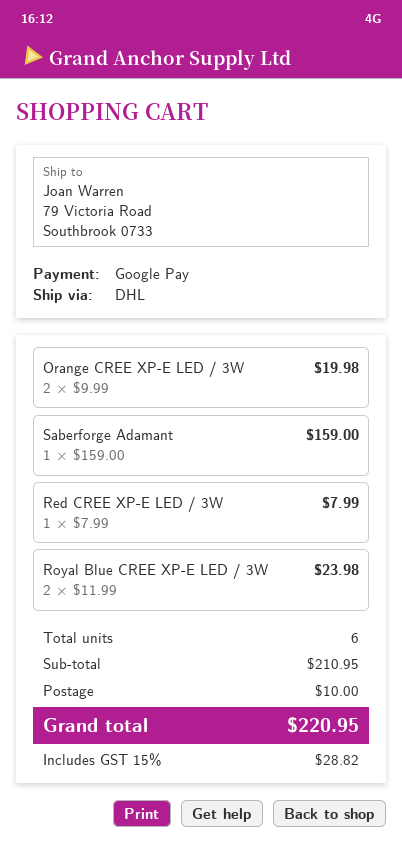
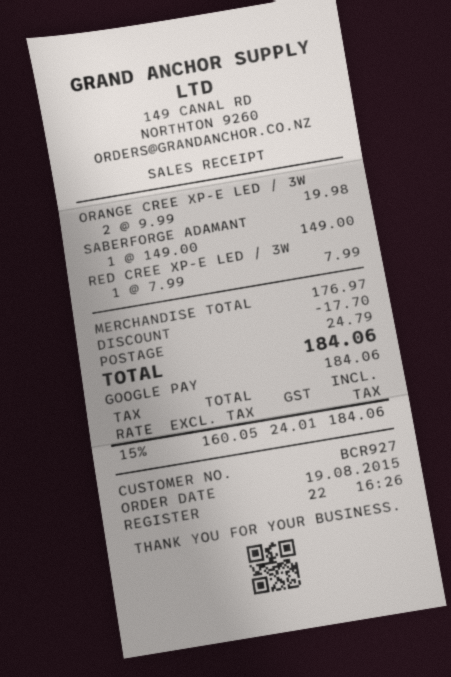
Saberforge Adamant: 1 x 159.00 = 159.00 -> 1 x 149.00 = 149.00
Royal Blue CREE XP-E LED / 3W: 2 x 11.99 = 23.98 -> none
subtotal: 210.95 -> 176.97
discount: none -> 17.70
shipping: 10.00 -> 24.79
tax: 15% = 28.82 -> 15% = 24.01
total: 220.95 -> 184.06

